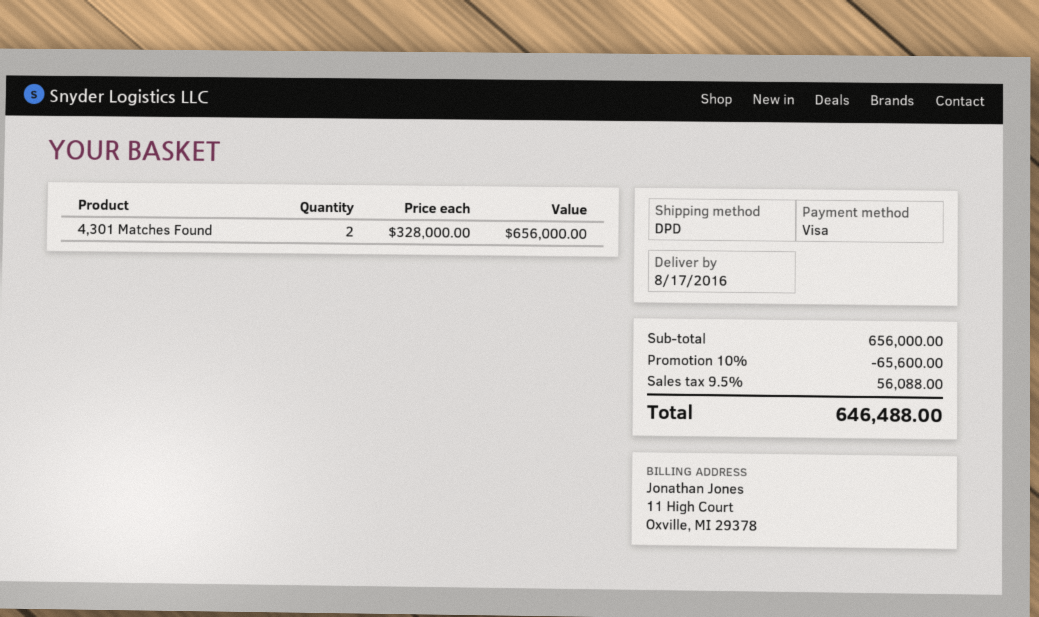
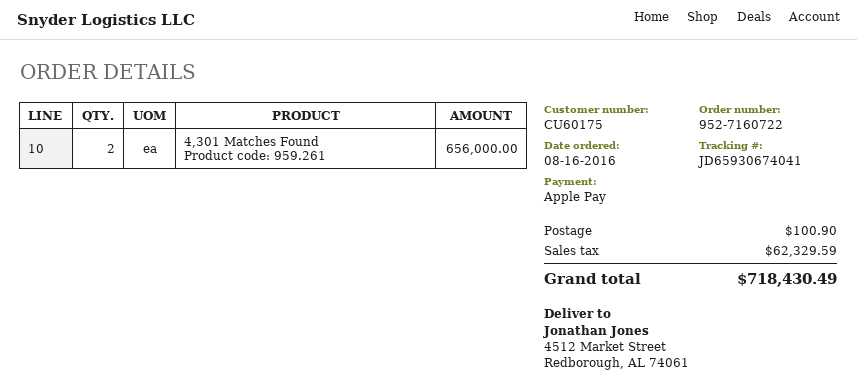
payment method: Visa -> Apple Pay
discount: 10% = 65600.00 -> none
shipping: none -> 100.90
tax: 56088.00 -> 62329.59
total: 646488.00 -> 718430.49

